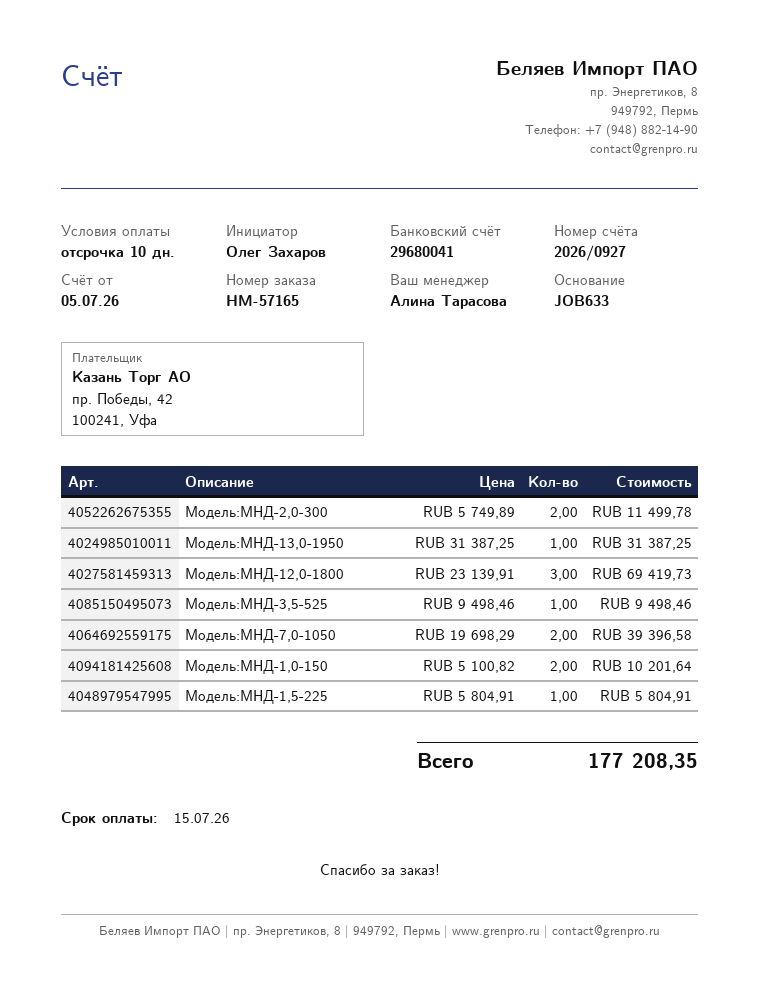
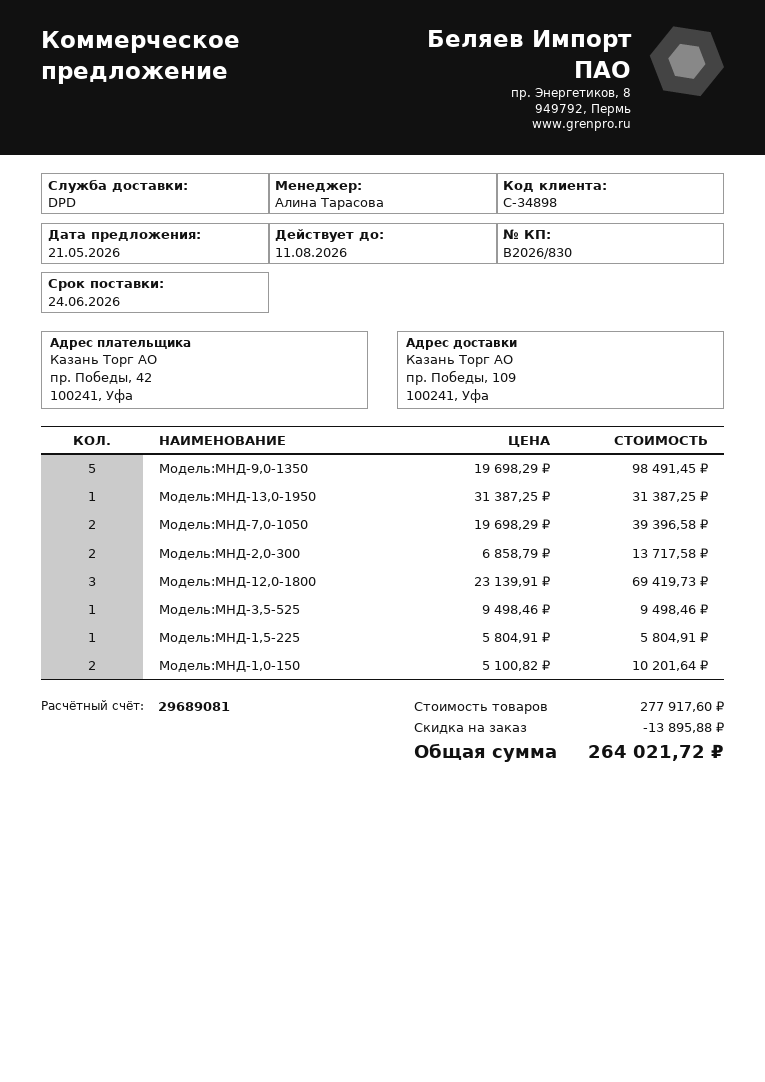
bank account: 29680041 -> 29689081
Модель:МНД-2,0-300: 2 x 5749.89 = 11499.78 -> 2 x 6858.79 = 13717.58
Модель:МНД-9,0-1350: none -> 5 x 19698.29 = 98491.45
discount: none -> 13895.88
total: 177208.35 -> 264021.72

